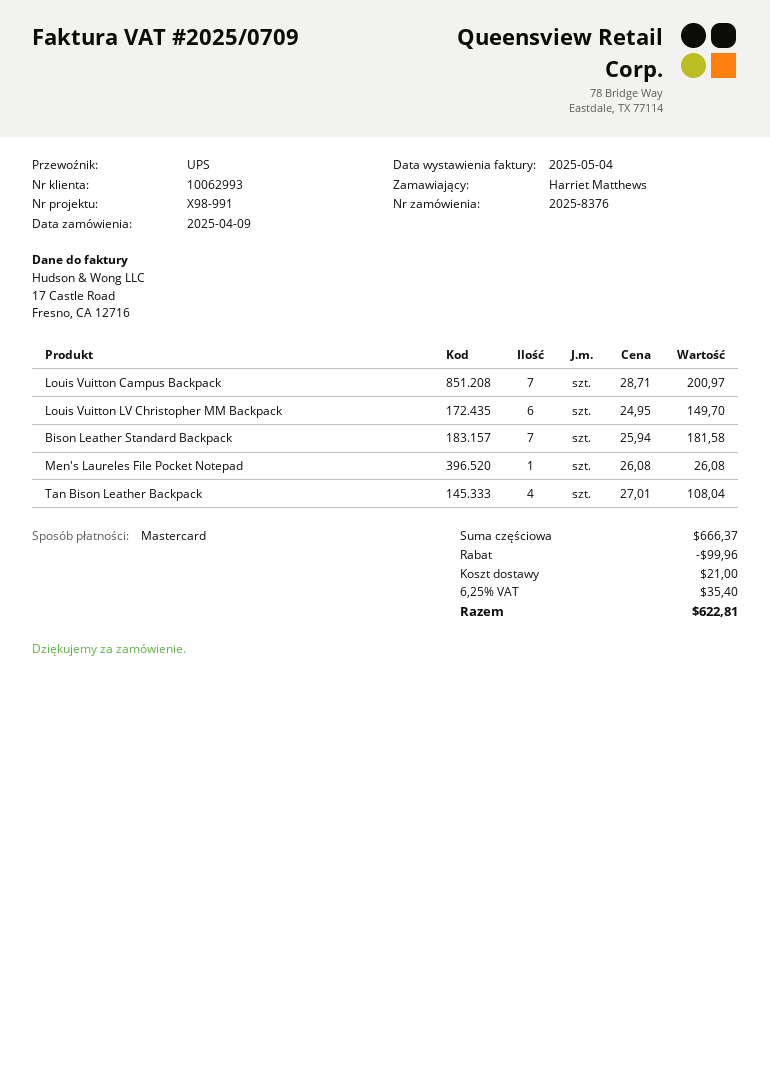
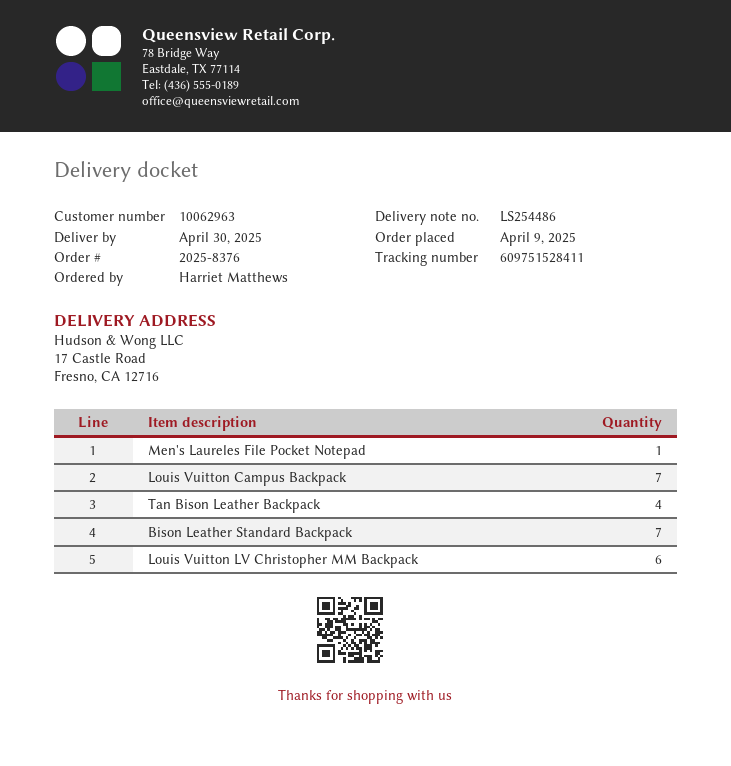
customer number: 10062993 -> 10062963

